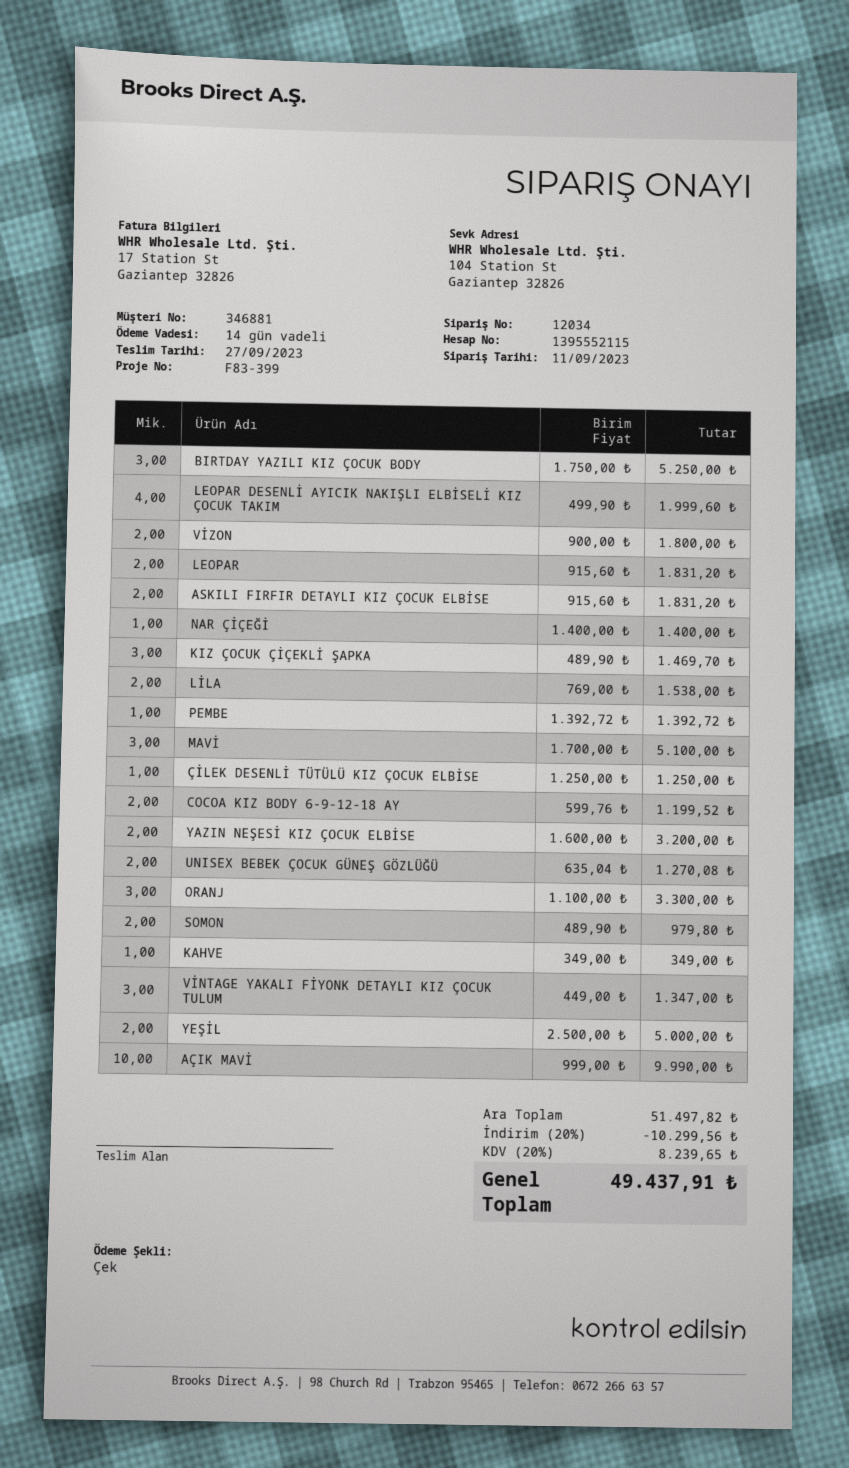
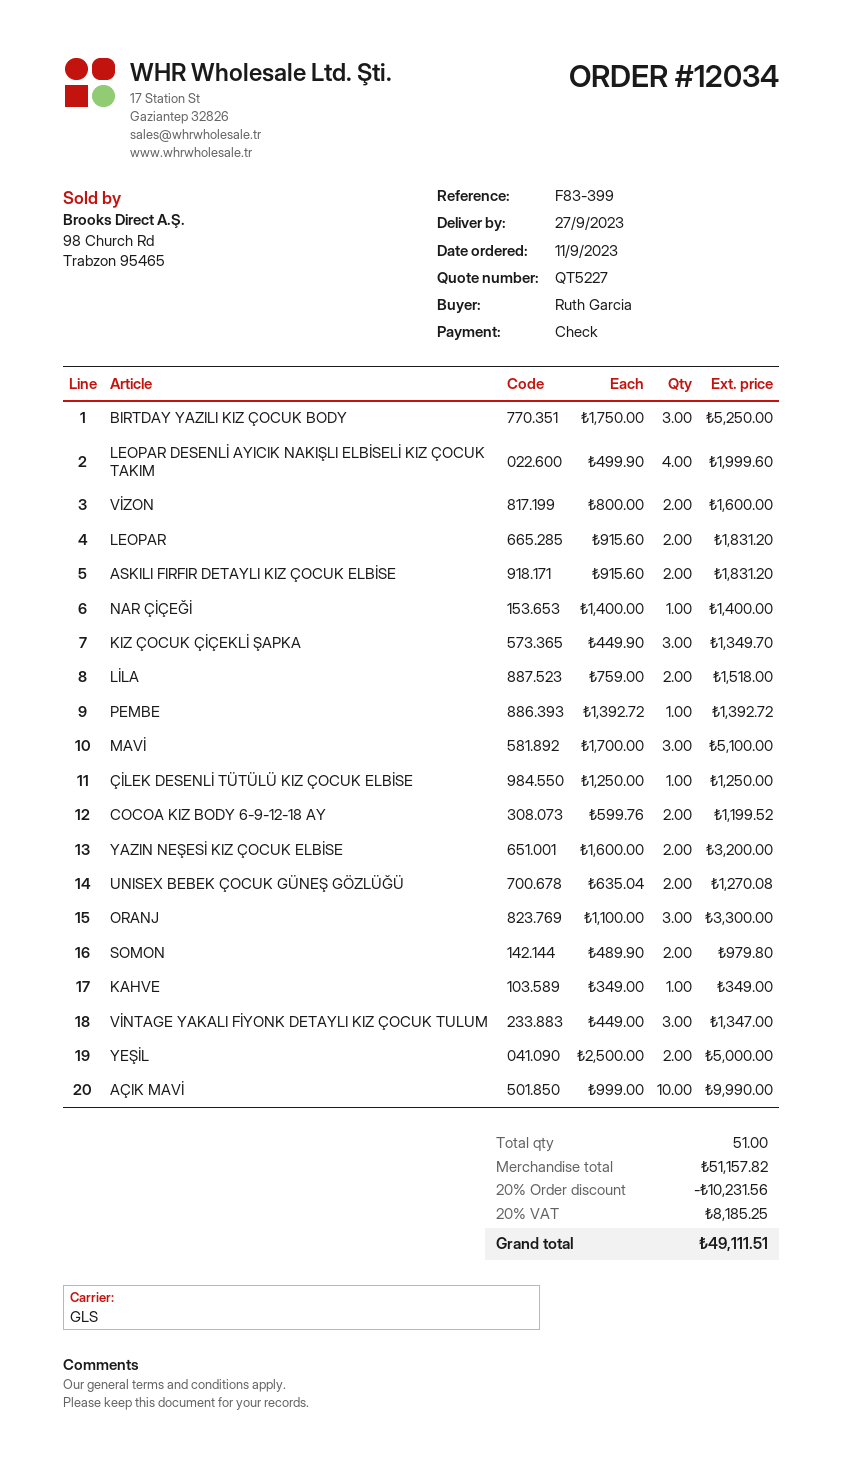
VİZON: 2 x 900.00 = 1800.00 -> 2 x 800.00 = 1600.00
KIZ ÇOCUK ÇİÇEKLİ ŞAPKA: 3 x 489.90 = 1469.70 -> 3 x 449.90 = 1349.70
LİLA: 2 x 769.00 = 1538.00 -> 2 x 759.00 = 1518.00
subtotal: 51497.82 -> 51157.82
discount: 20% = 10299.56 -> 20% = 10231.56
tax: 20% = 8239.65 -> 20% = 8185.25
total: 49437.91 -> 49111.51

